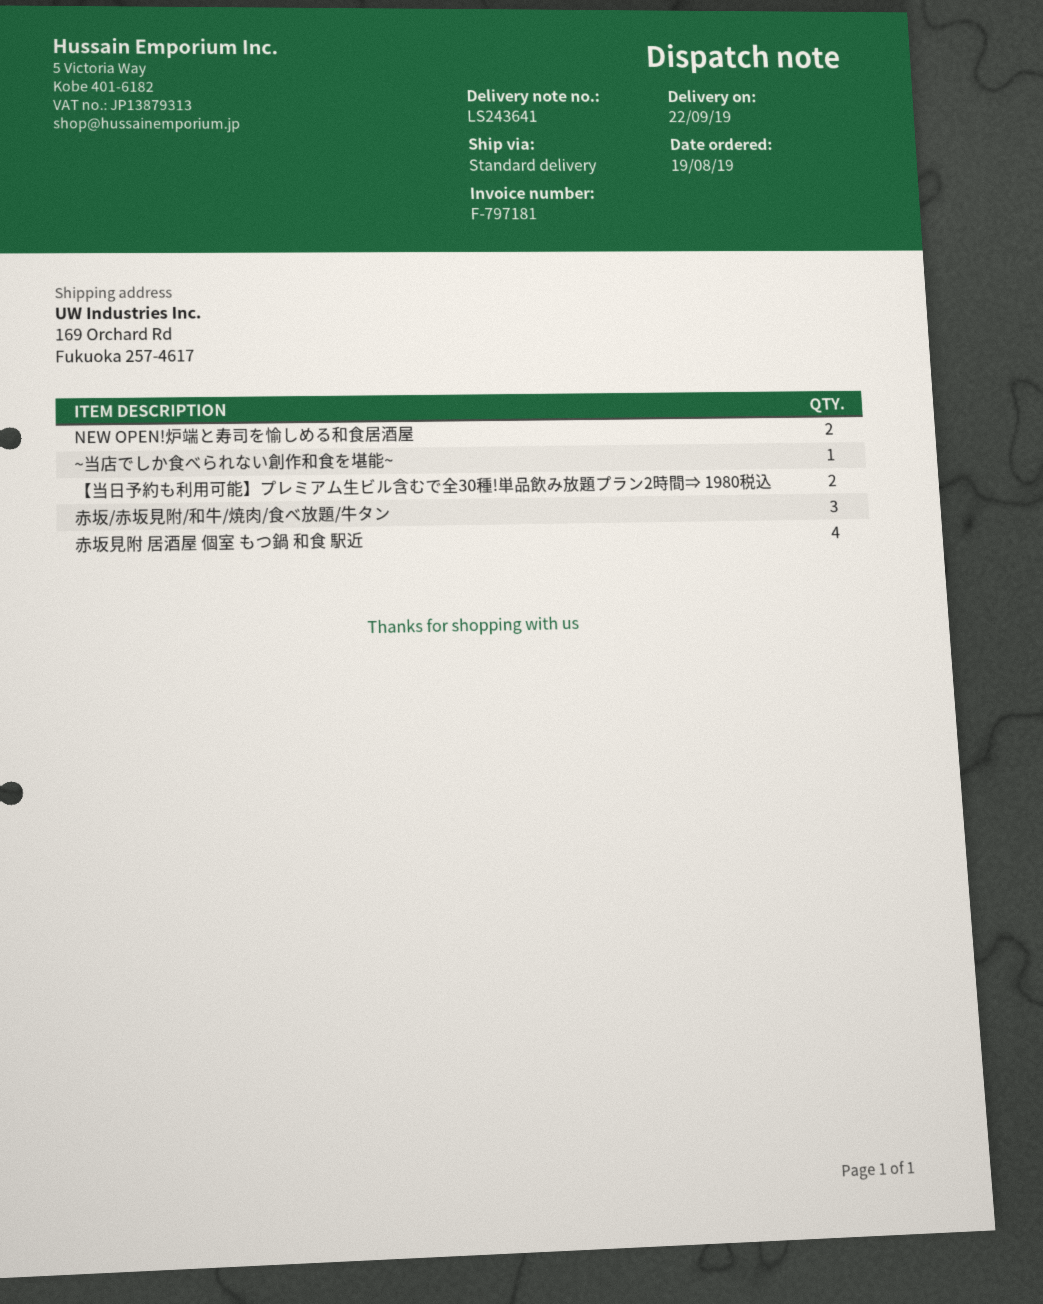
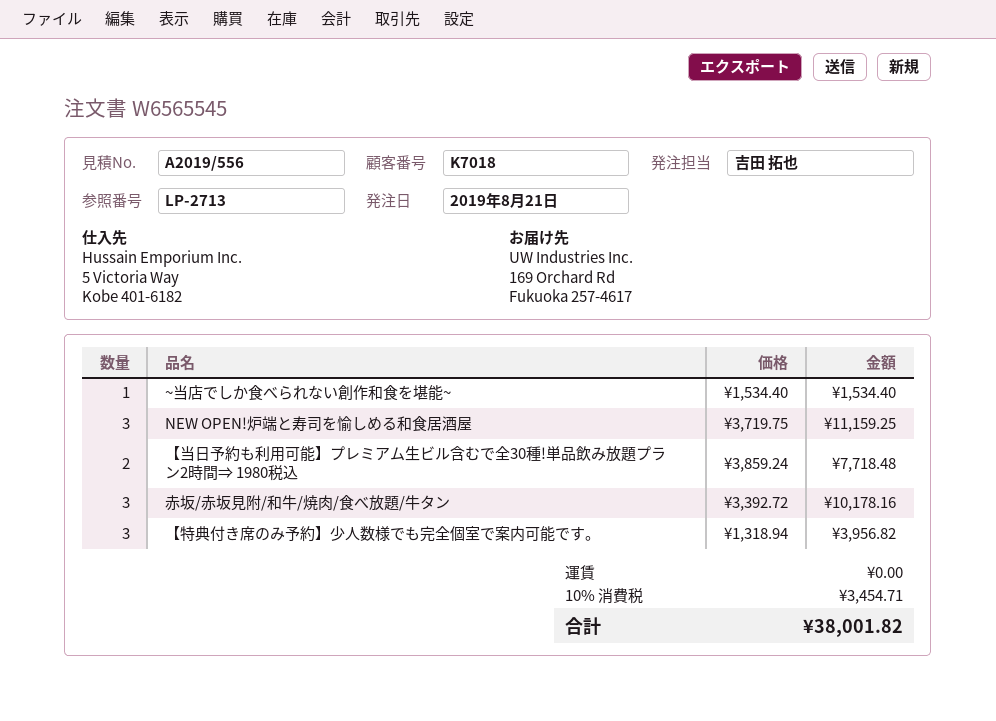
order date: 2019-08-19 -> 2019-08-21
NEW OPEN!炉端と寿司を愉しめる和食居酒屋: 2 -> 3
赤坂見附 居酒屋 個室 もつ鍋 和食 駅近: 4 -> none
【特典付き席のみ予約】少人数様でも完全個室で案内可能です。: none -> 3

